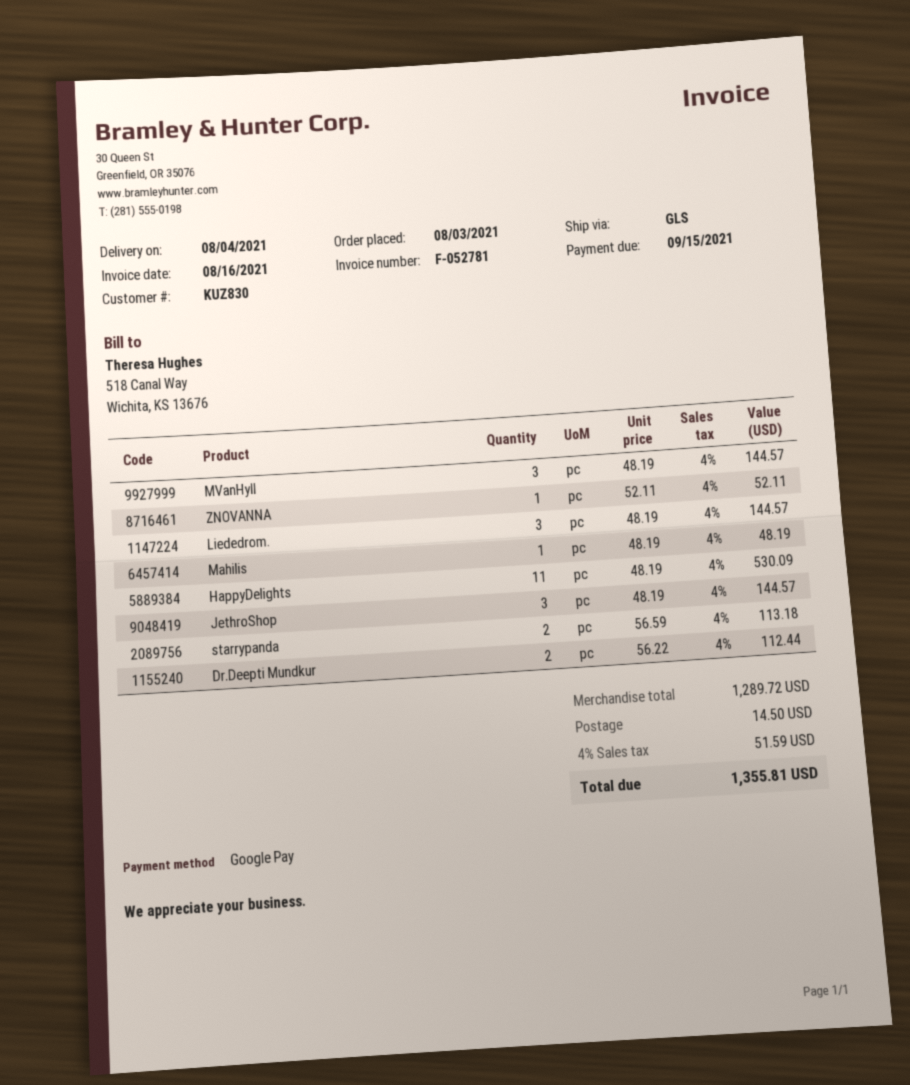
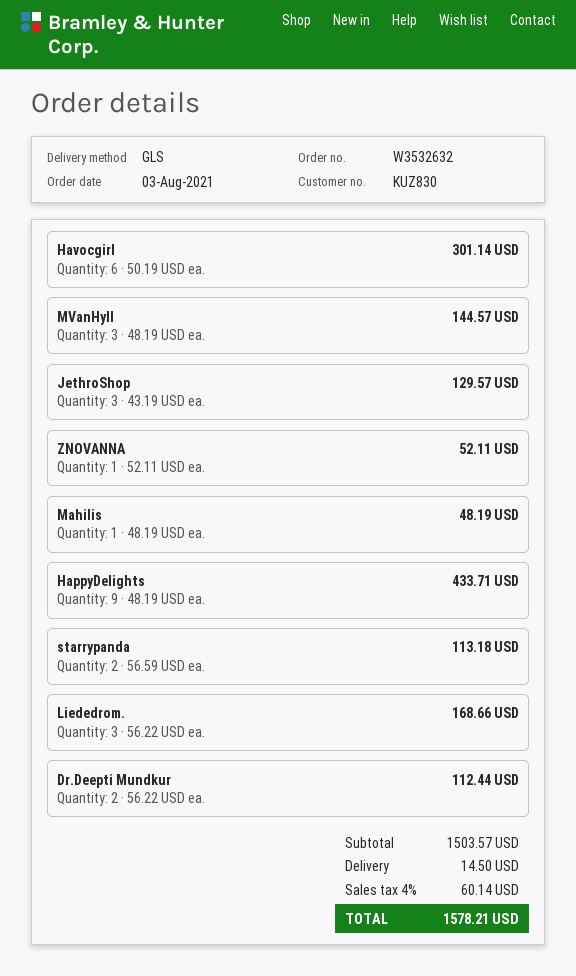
Liededrom.: 3 x 48.19 = 144.57 -> 3 x 56.22 = 168.66
HappyDelights: 11 x 48.19 = 530.09 -> 9 x 48.19 = 433.71
JethroShop: 3 x 48.19 = 144.57 -> 3 x 43.19 = 129.57
Havocgirl: none -> 6 x 50.19 = 301.14
subtotal: 1289.72 -> 1503.57
tax: 4% = 51.59 -> 4% = 60.14
total: 1355.81 -> 1578.21

